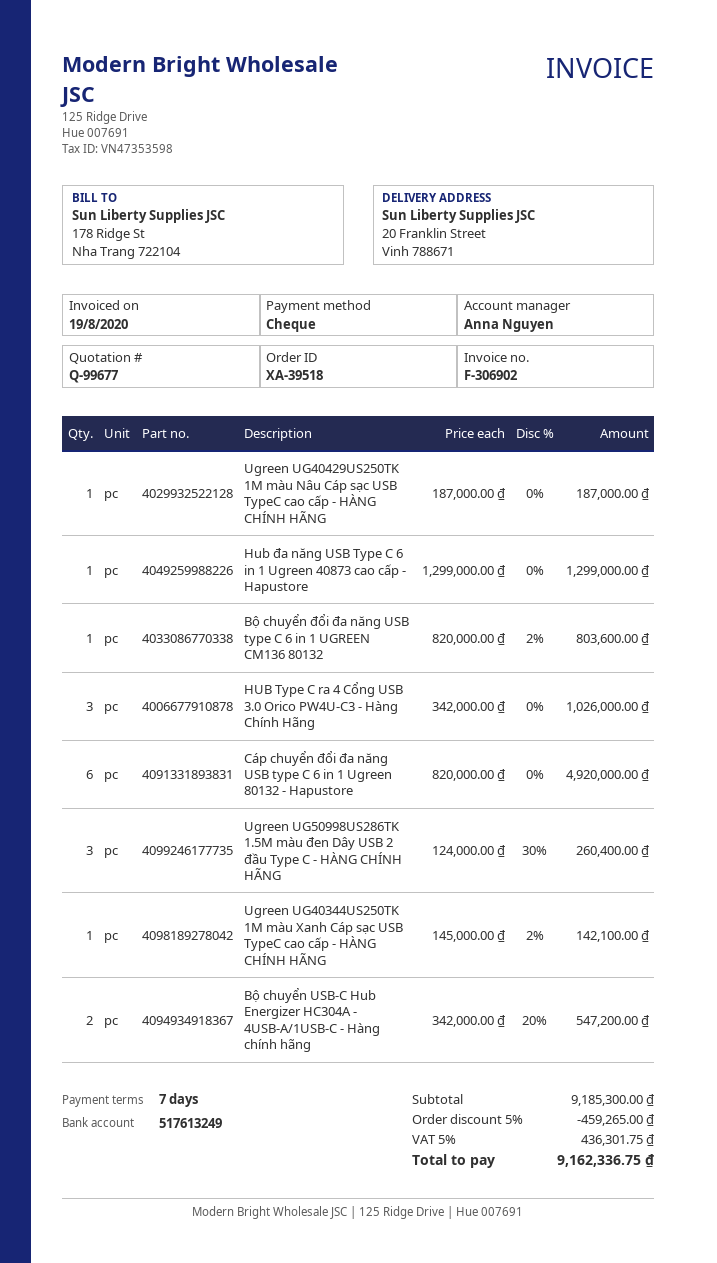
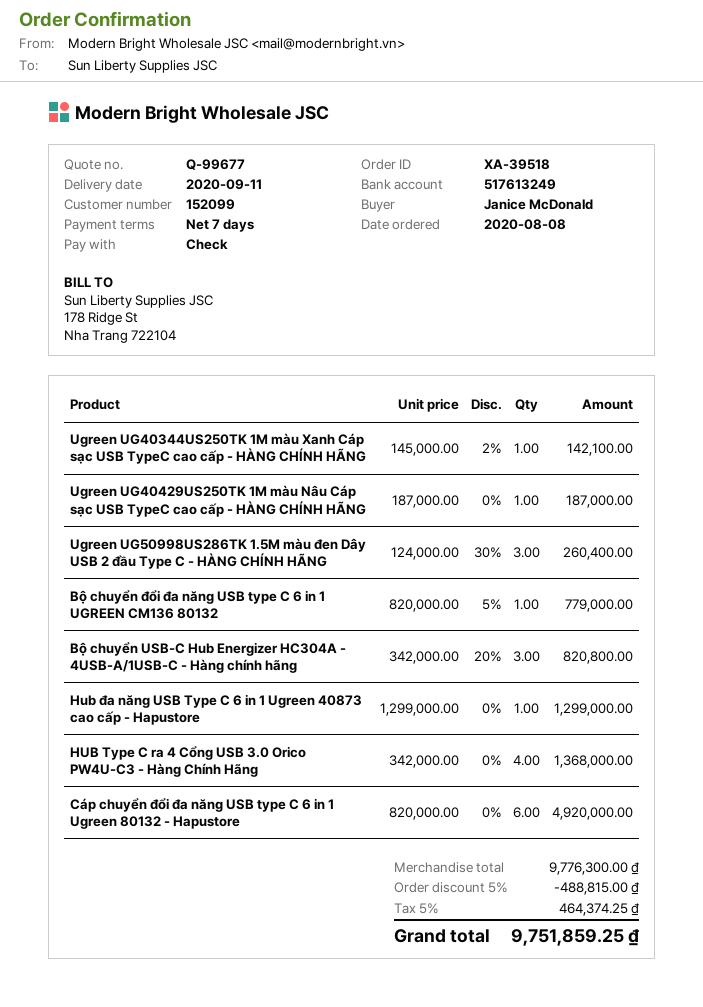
Bộ chuyển đổi đa năng USB type C 6 in 1 UGREEN CM136 80132: 1 x 820000.00 - 2% = 803600.00 -> 1 x 820000.00 - 5% = 779000.00
HUB Type C ra 4 Cổng USB 3.0 Orico PW4U-C3 - Hàng Chính Hãng: 3 x 342000.00 = 1026000.00 -> 4 x 342000.00 = 1368000.00
Bộ chuyển USB-C Hub Energizer HC304A - 4USB-A/1USB-C - Hàng chính hãng: 2 x 342000.00 - 20% = 547200.00 -> 3 x 342000.00 - 20% = 820800.00
subtotal: 9185300.00 -> 9776300.00
discount: 5% = 459265.00 -> 5% = 488815.00
tax: 5% = 436301.75 -> 5% = 464374.25
total: 9162336.75 -> 9751859.25

